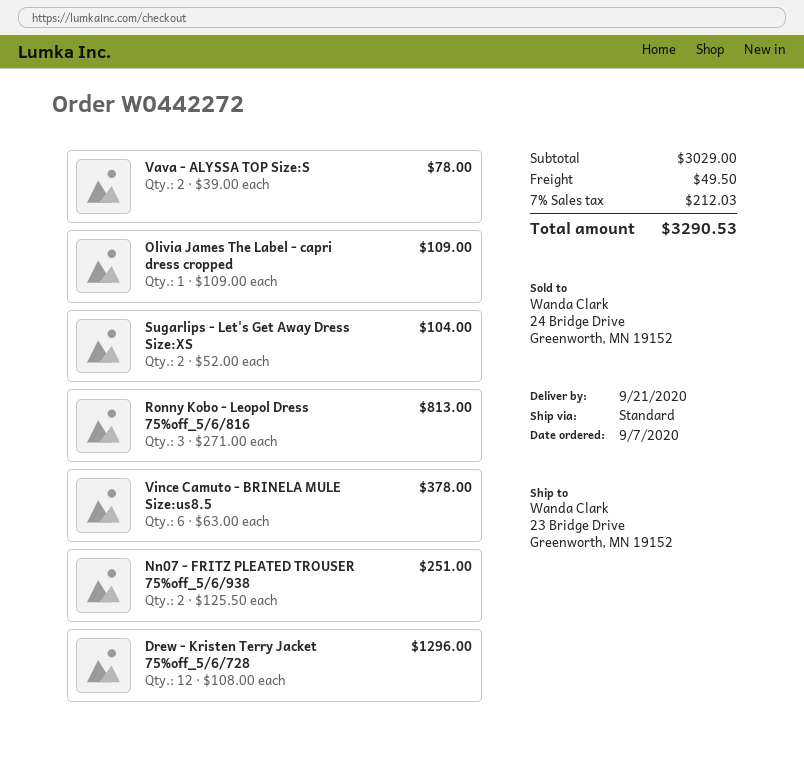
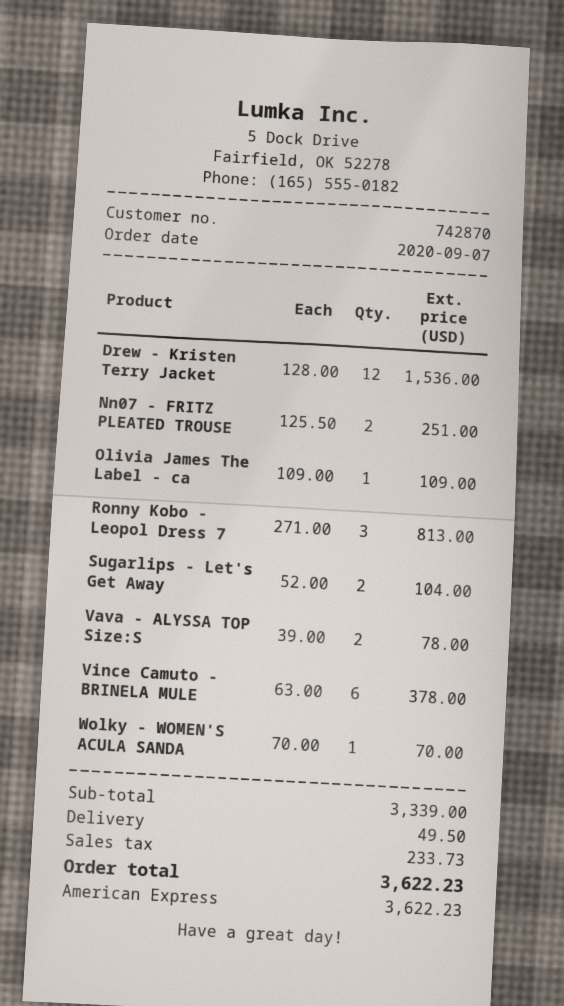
Drew - Kristen Terry Jacket 75%off_5/6/728: 12 x 108.00 = 1296.00 -> 12 x 128.00 = 1536.00
Wolky - WOMEN'S ACULA SANDA: none -> 1 x 70.00 = 70.00
subtotal: 3029.00 -> 3339.00
tax: 212.03 -> 233.73
total: 3290.53 -> 3622.23

